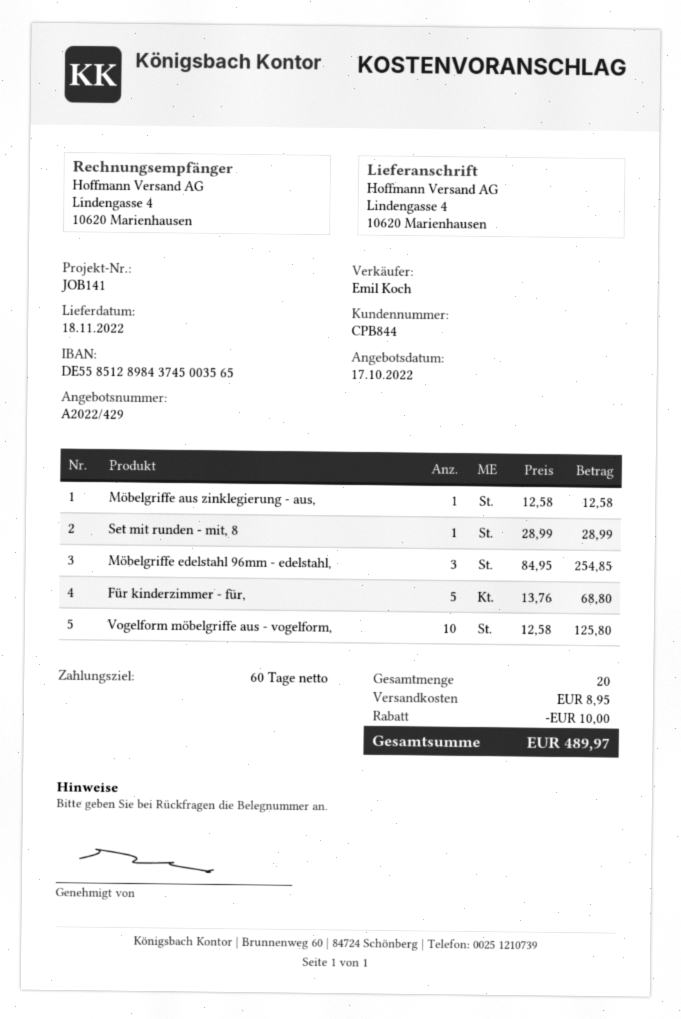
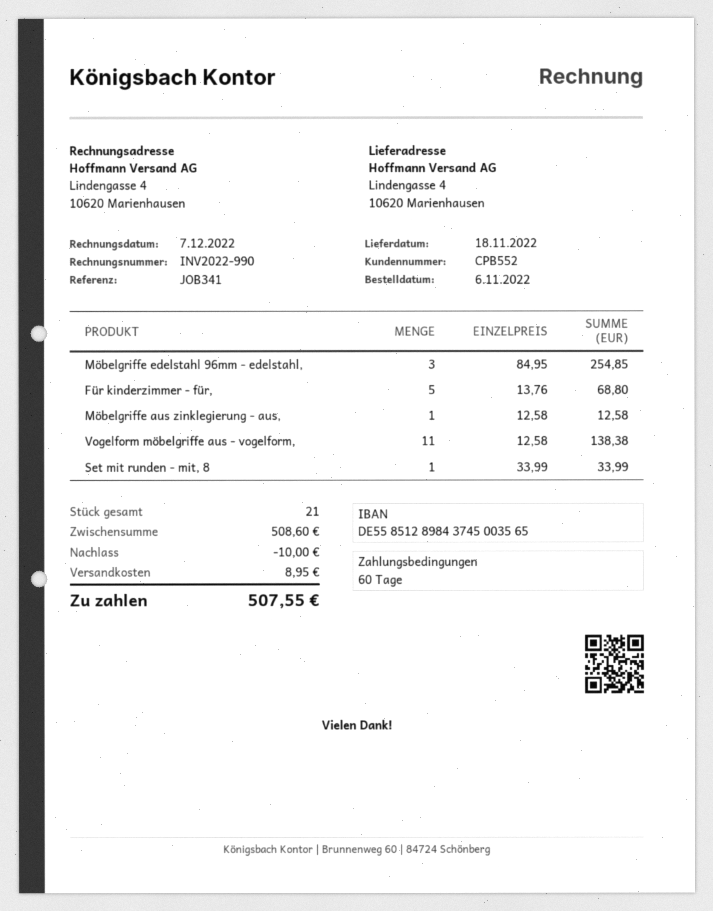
customer number: CPB844 -> CPB552
reference: JOB141 -> JOB341
Set mit runden - mit, 8: 1 x 28.99 = 28.99 -> 1 x 33.99 = 33.99
Vogelform möbelgriffe aus - vogelform,: 10 x 12.58 = 125.80 -> 11 x 12.58 = 138.38
total quantity: 20 -> 21
total: 489.97 -> 507.55

